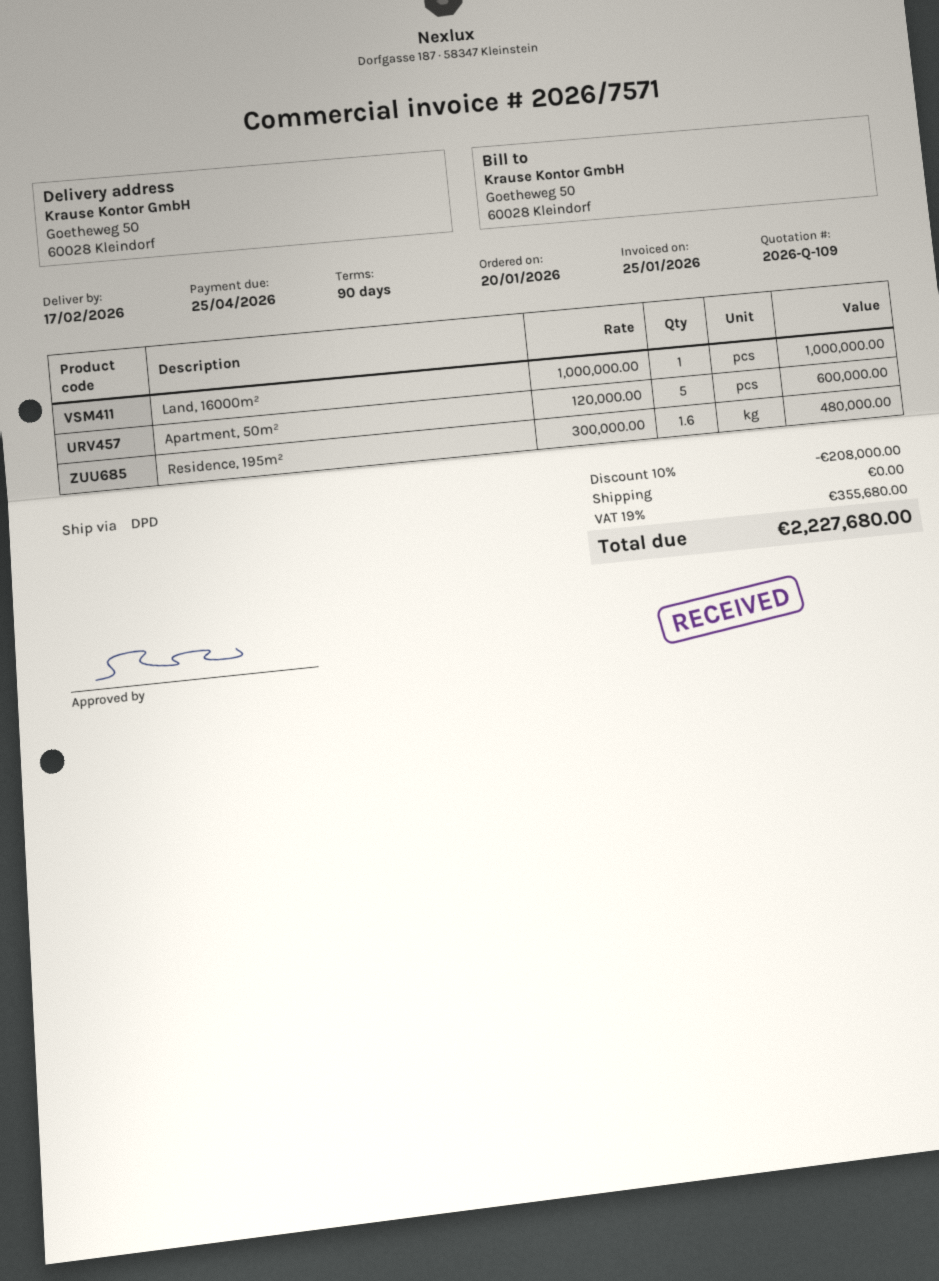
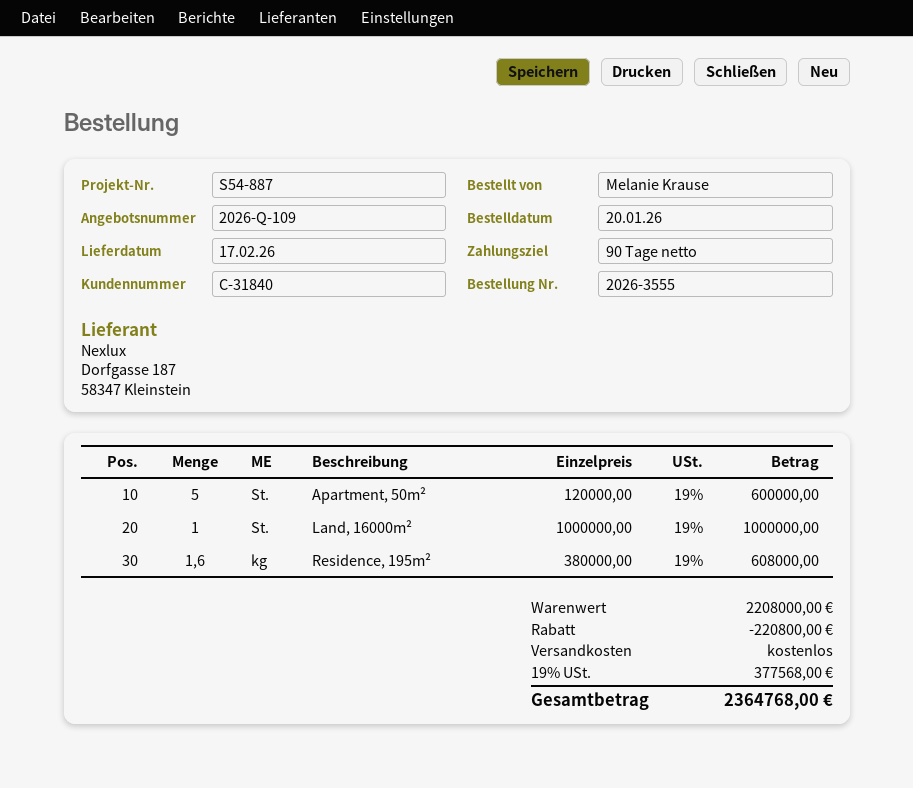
Residence, 195m²: 1.6 x 300000.00 = 480000.00 -> 1.6 x 380000.00 = 608000.00
discount: 208000.00 -> 220800.00
tax: 19% = 355680.00 -> 19% = 377568.00
total: 2227680.00 -> 2364768.00

